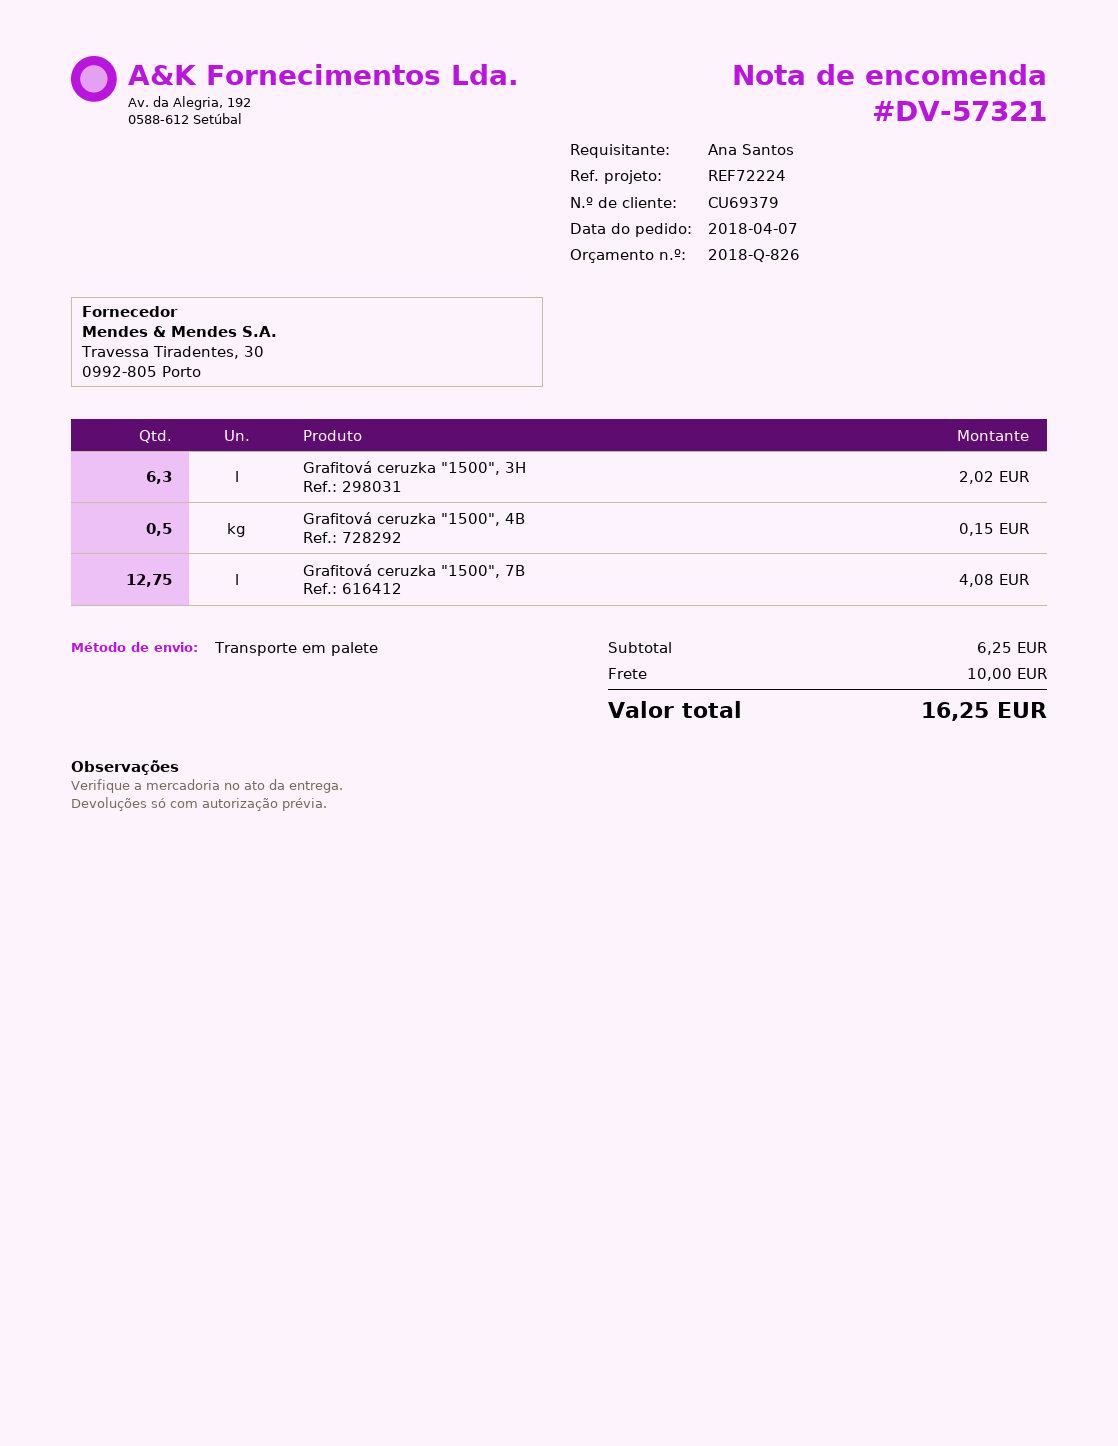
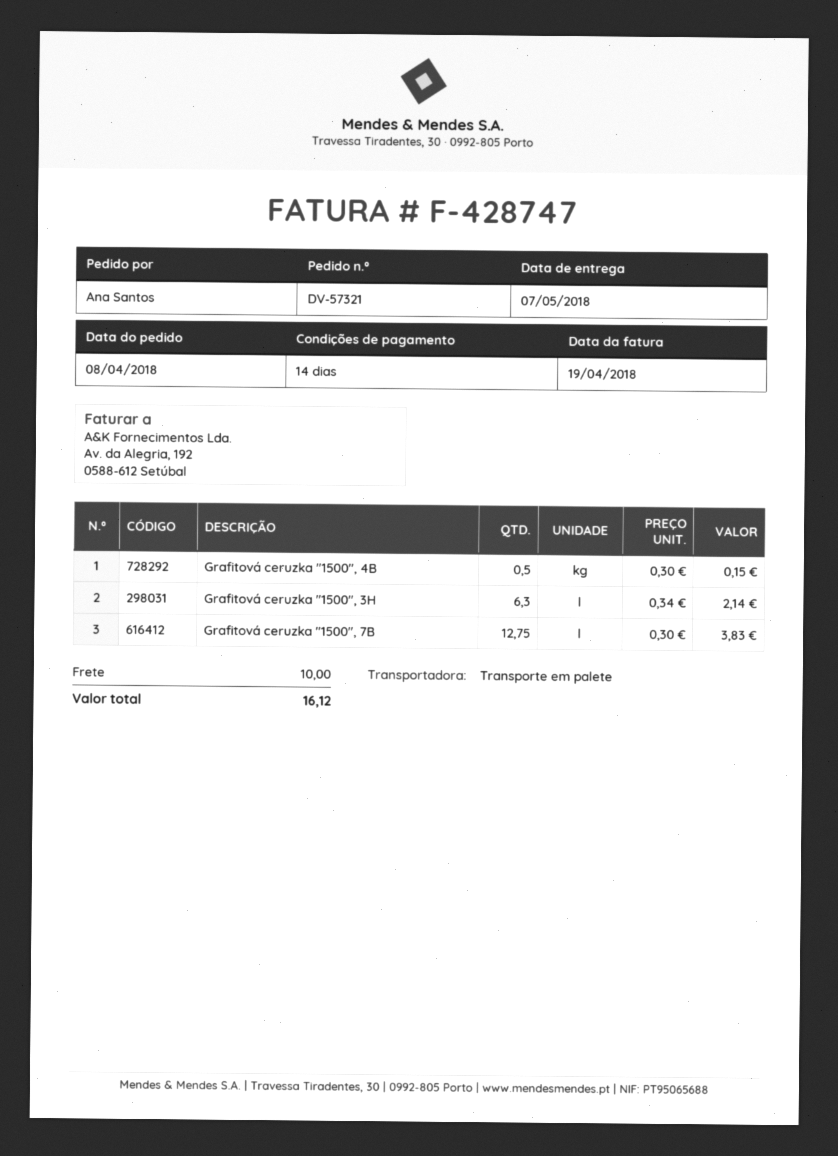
order date: 2018-04-07 -> 2018-04-08
Grafitová ceruzka "1500", 3H: 6.3 for 2.02 -> 6.3 for 2.14
Grafitová ceruzka "1500", 7B: 12.75 for 4.08 -> 12.75 for 3.83
total: 16.25 -> 16.12

